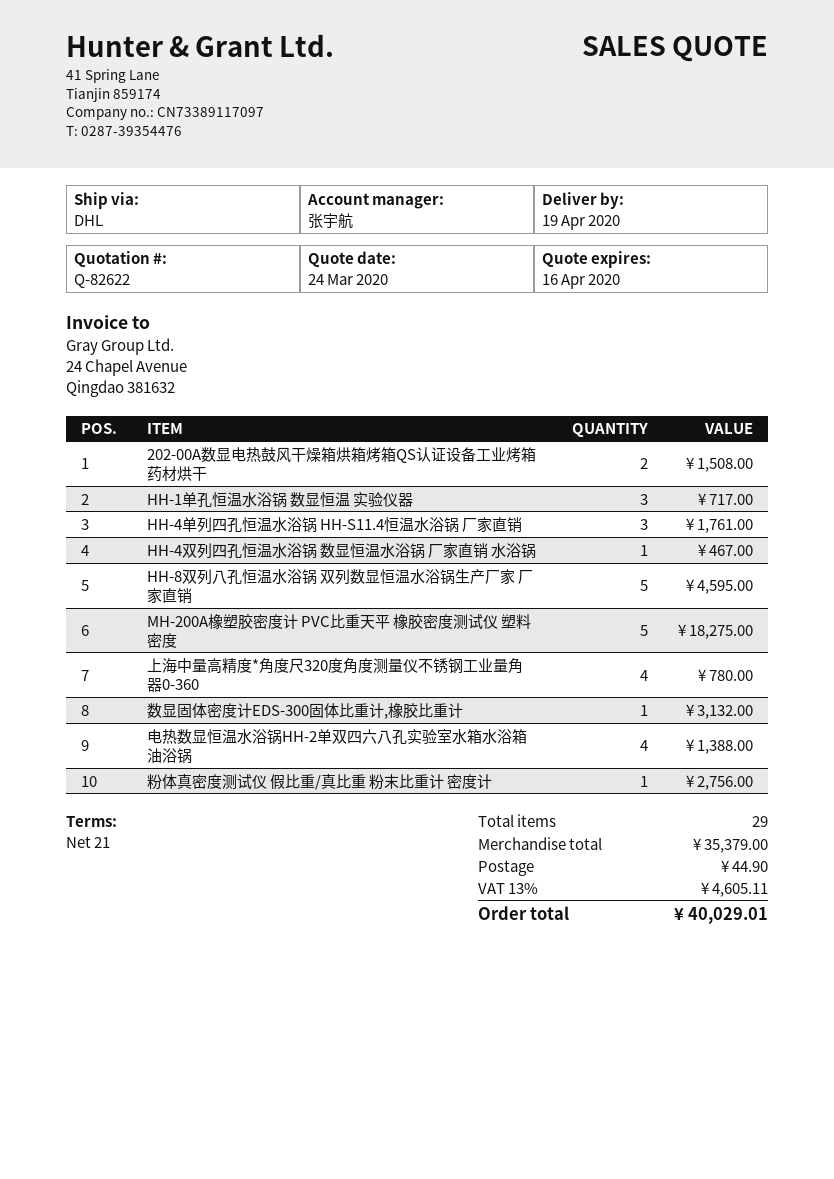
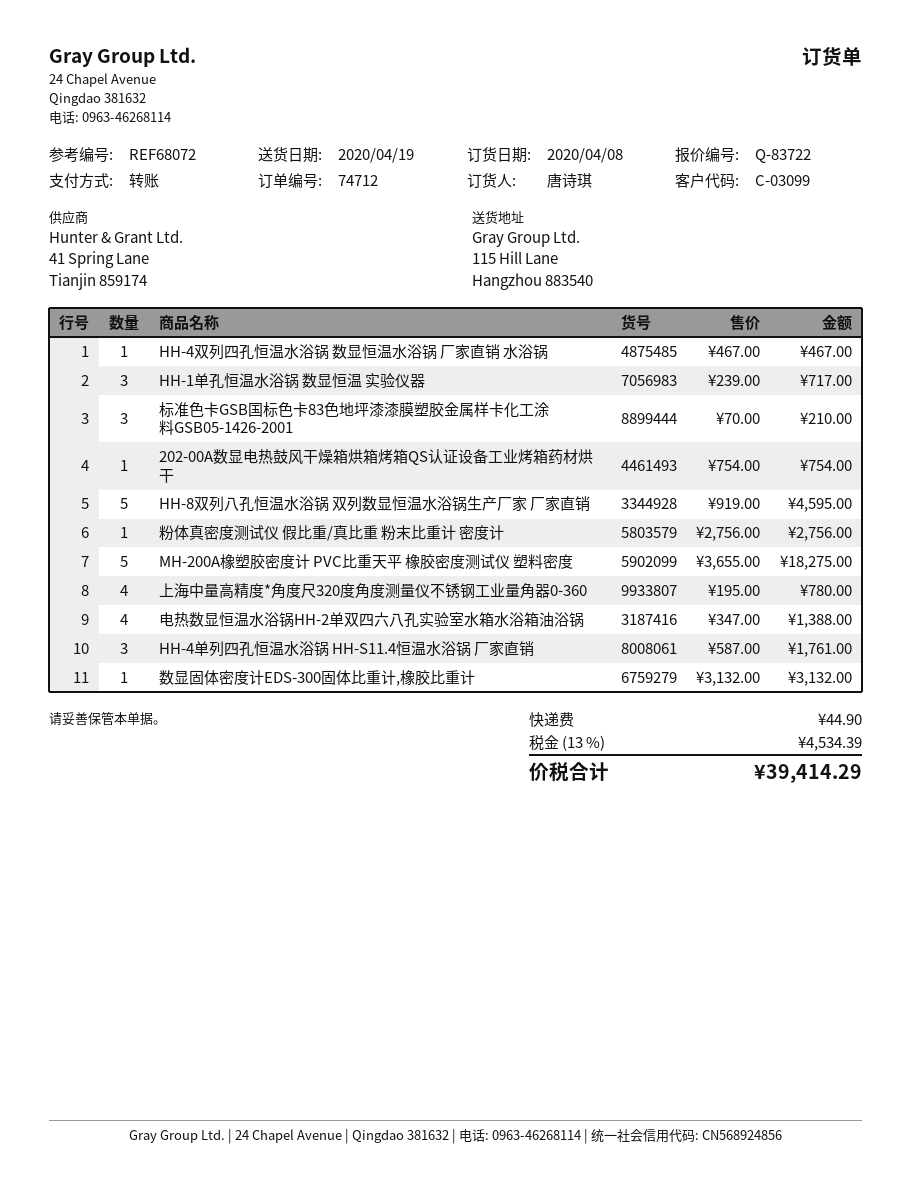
quote number: Q-82622 -> Q-83722
202-00A数显电热鼓风干燥箱烘箱烤箱QS认证设备工业烤箱药材烘干: 2 for 1508.00 -> 1 for 754.00
标准色卡GSB国标色卡83色地坪漆漆膜塑胶金属样卡化工涂料GSB05-1426-2001: none -> 3 for 210.00
tax: 13% = 4605.11 -> 13% = 4534.39
total: 40029.01 -> 39414.29

